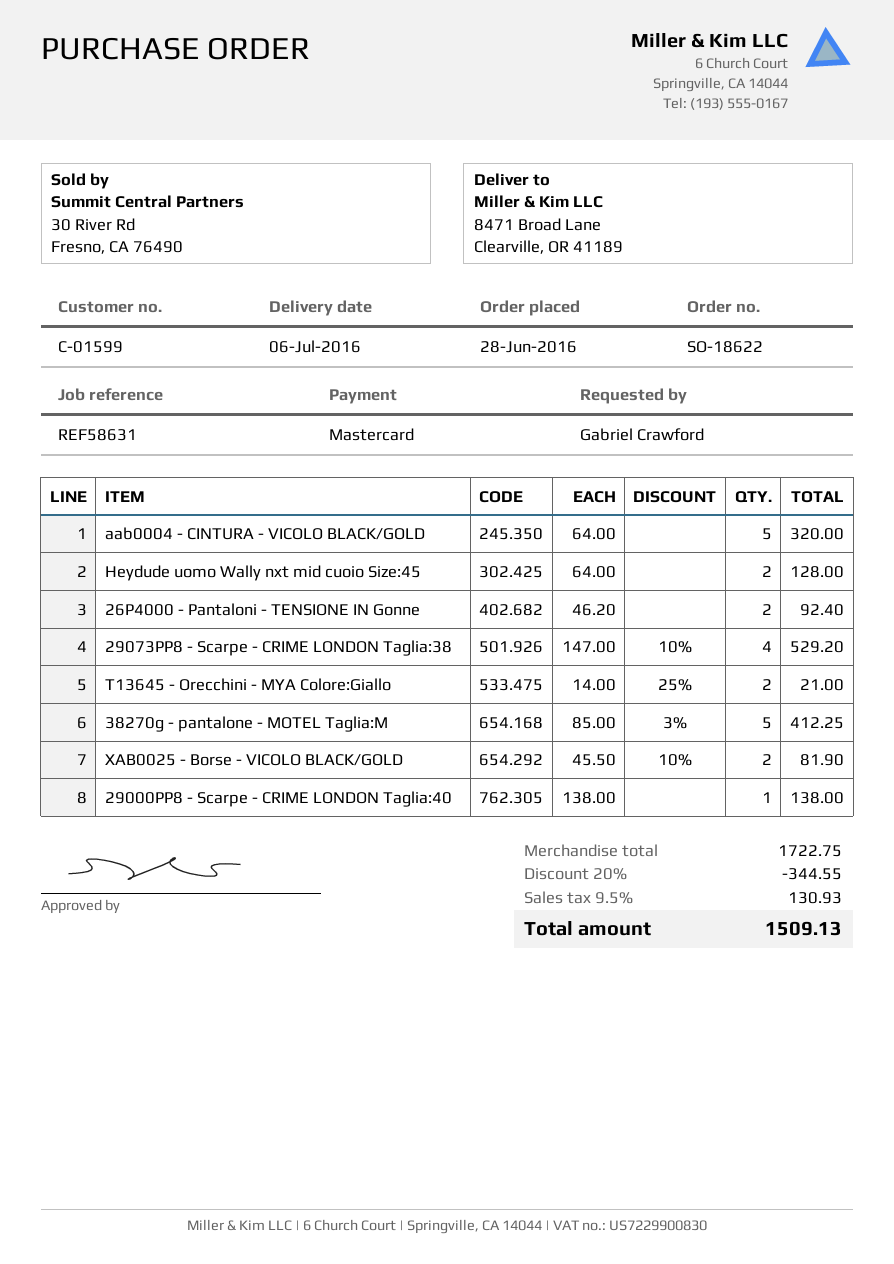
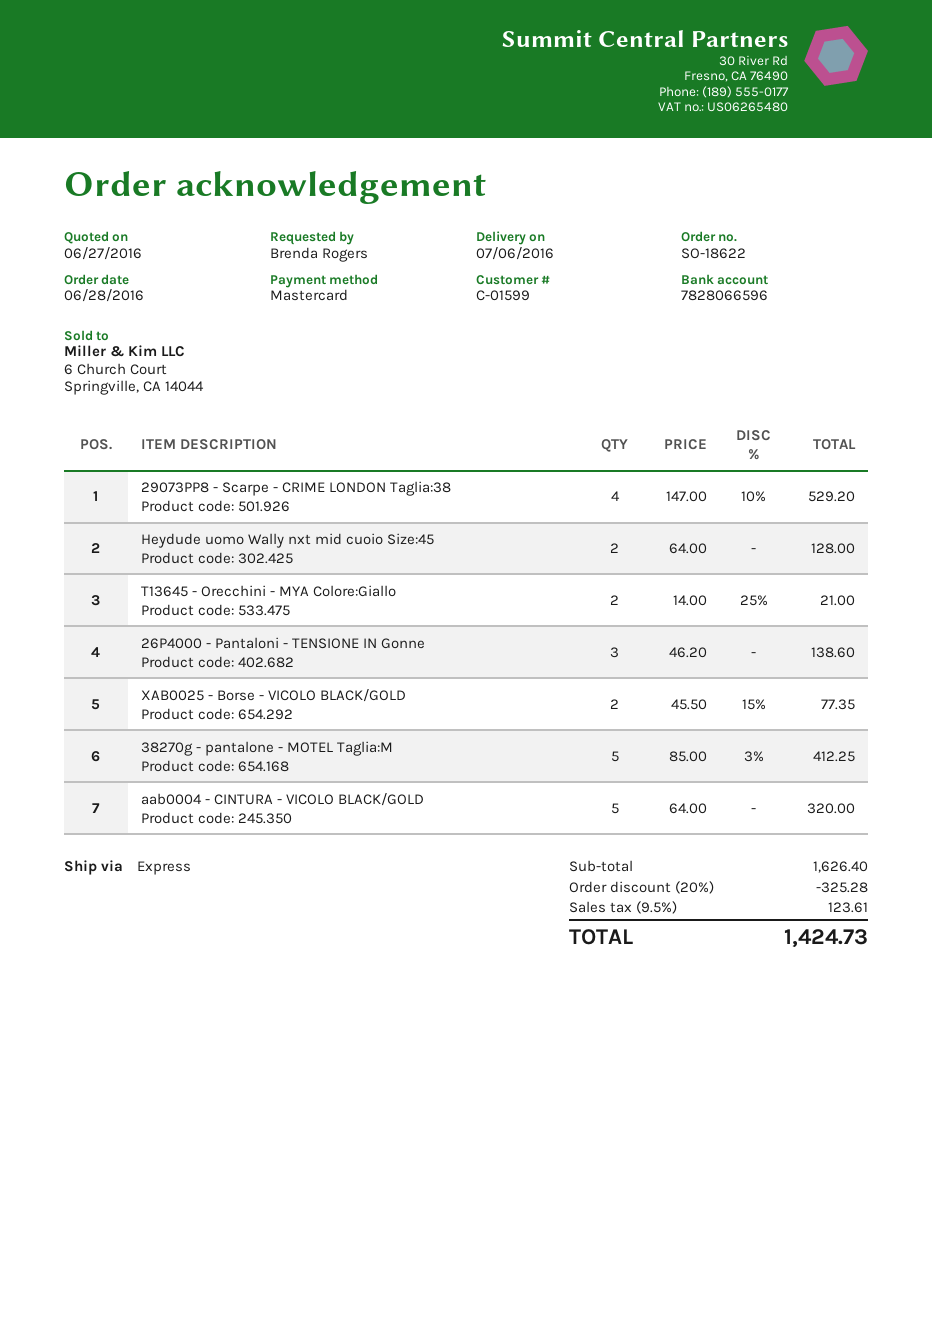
ordered by: Gabriel Crawford -> Brenda Rogers
26P4000 - Pantaloni - TENSIONE IN Gonne: 2 x 46.20 = 92.40 -> 3 x 46.20 = 138.60
XAB0025 - Borse - VICOLO BLACK/GOLD: 2 x 45.50 - 10% = 81.90 -> 2 x 45.50 - 15% = 77.35
29000PP8 - Scarpe - CRIME LONDON Taglia:40: 1 x 138.00 = 138.00 -> none
subtotal: 1722.75 -> 1626.40
discount: 20% = 344.55 -> 20% = 325.28
tax: 9.5% = 130.93 -> 9.5% = 123.61
total: 1509.13 -> 1424.73

